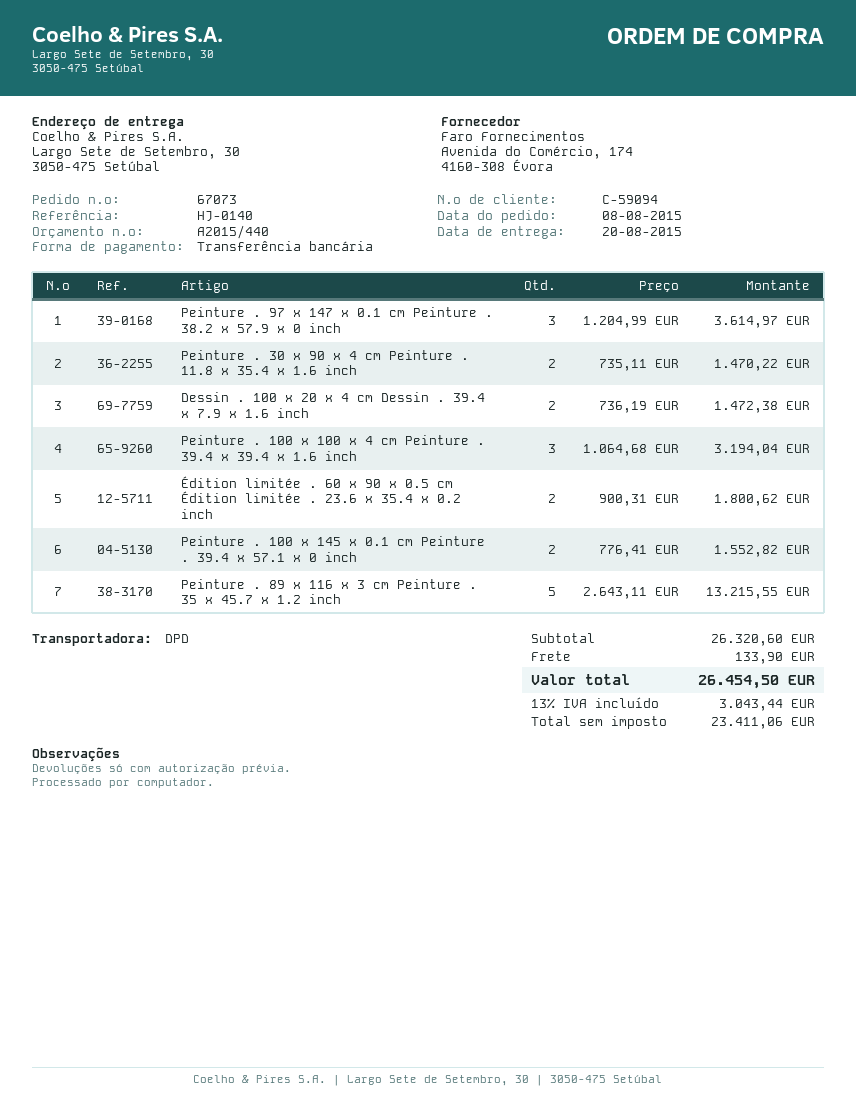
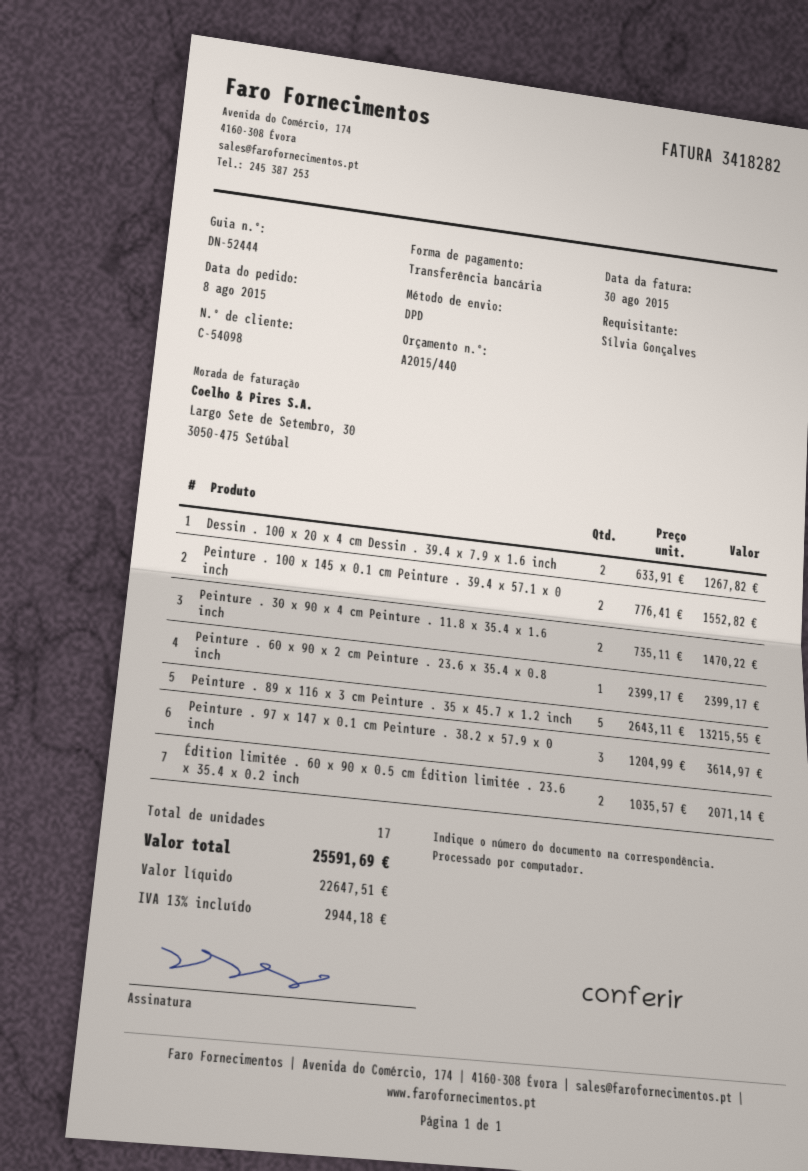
customer number: C-59094 -> C-54098
Dessin . 100 x 20 x 4 cm Dessin . 39.4 x 7.9 x 1.6 inch: 2 x 736.19 = 1472.38 -> 2 x 633.91 = 1267.82
Peinture . 100 x 100 x 4 cm Peinture . 39.4 x 39.4 x 1.6 inch: 3 x 1064.68 = 3194.04 -> none
Édition limitée . 60 x 90 x 0.5 cm Édition limitée . 23.6 x 35.4 x 0.2 inch: 2 x 900.31 = 1800.62 -> 2 x 1035.57 = 2071.14
Peinture . 60 x 90 x 2 cm Peinture . 23.6 x 35.4 x 0.8 inch: none -> 1 x 2399.17 = 2399.17
shipping: 133.90 -> none
net: 23411.06 -> 22647.51
tax: 13% = 3043.44 -> 13% = 2944.18
total: 26454.50 -> 25591.69

